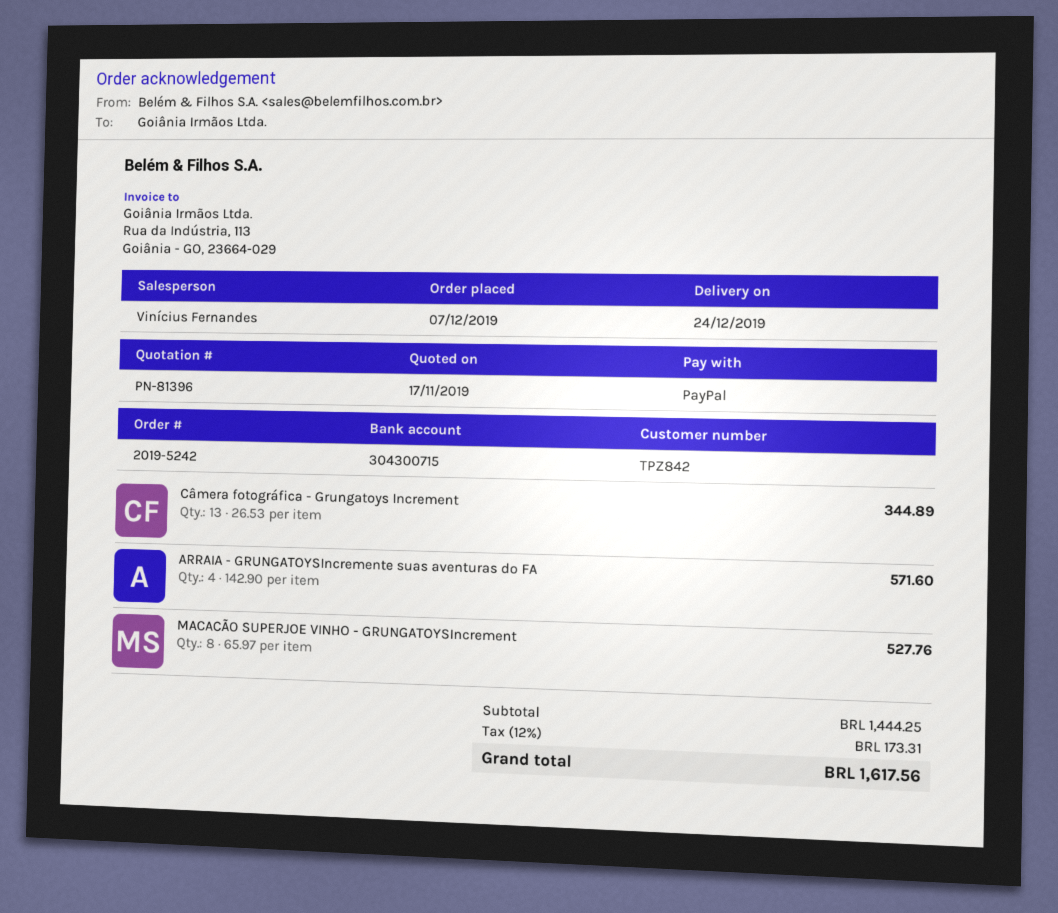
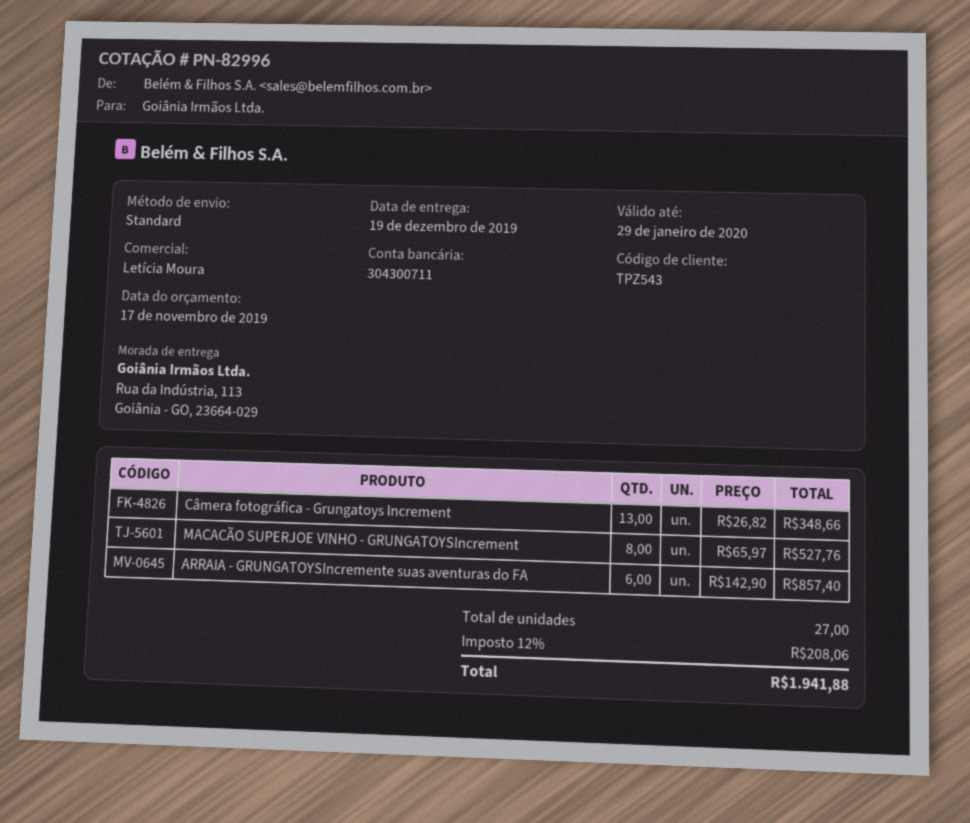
quote number: PN-81396 -> PN-82996
delivery date: 2019-12-24 -> 2019-12-19
customer number: TPZ842 -> TPZ543
sales rep: Vinícius Fernandes -> Letícia Moura
bank account: 304300715 -> 304300711
Câmera fotográfica - Grungatoys Increment: 13 x 26.53 = 344.89 -> 13 x 26.82 = 348.66
ARRAIA - GRUNGATOYSIncremente suas aventuras do FA: 4 x 142.90 = 571.60 -> 6 x 142.90 = 857.40
tax: 12% = 173.31 -> 12% = 208.06
total: 1617.56 -> 1941.88

